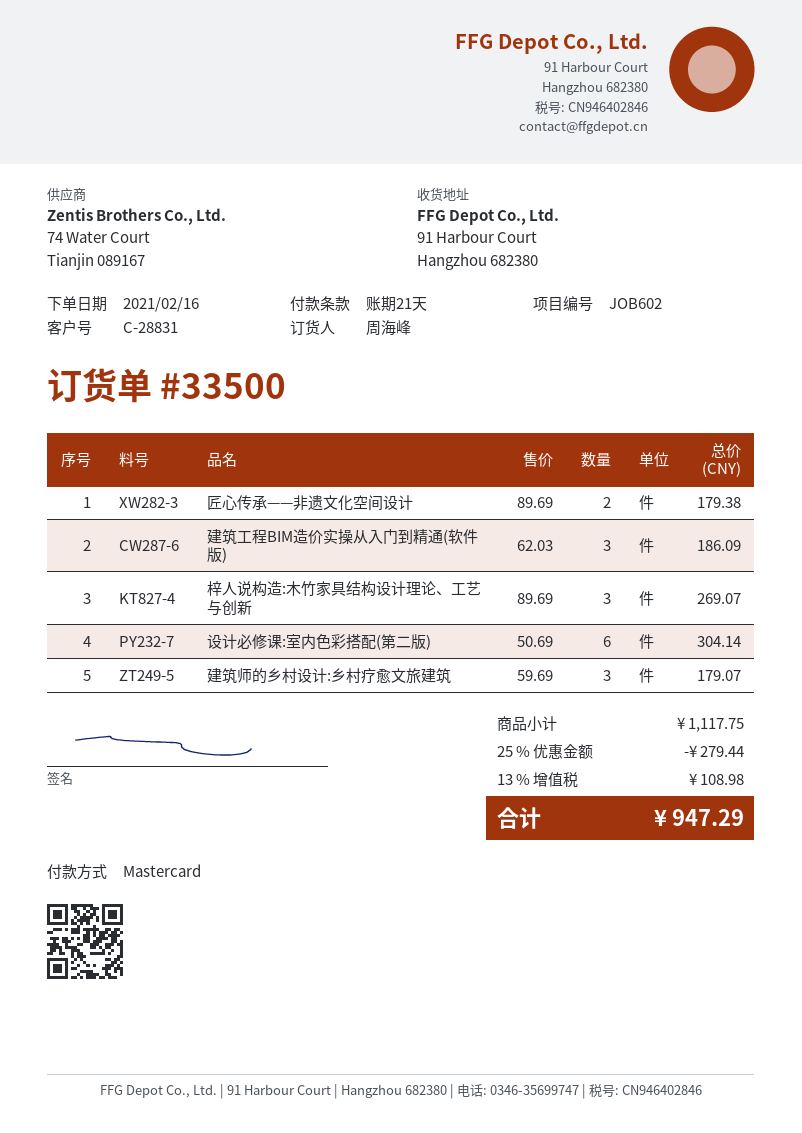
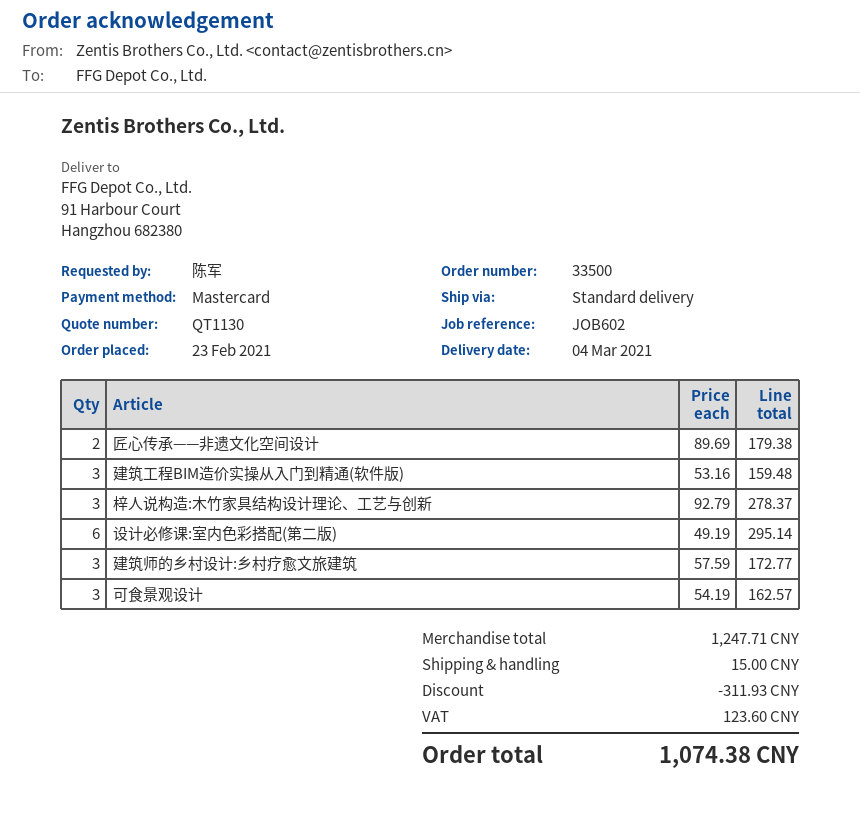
order date: 2021-02-16 -> 2021-02-23
ordered by: 周海峰 -> 陈军
建筑工程BIM造价实操从入门到精通(软件版): 3 x 62.03 = 186.09 -> 3 x 53.16 = 159.48
梓人说构造:木竹家具结构设计理论、工艺与创新: 3 x 89.69 = 269.07 -> 3 x 92.79 = 278.37
设计必修课:室内色彩搭配(第二版): 6 x 50.69 = 304.14 -> 6 x 49.19 = 295.14
建筑师的乡村设计:乡村疗愈文旅建筑: 3 x 59.69 = 179.07 -> 3 x 57.59 = 172.77
可食景观设计: none -> 3 x 54.19 = 162.57
subtotal: 1117.75 -> 1247.71
discount: 279.44 -> 311.93
shipping: none -> 15.00
tax: 108.98 -> 123.60
total: 947.29 -> 1074.38

